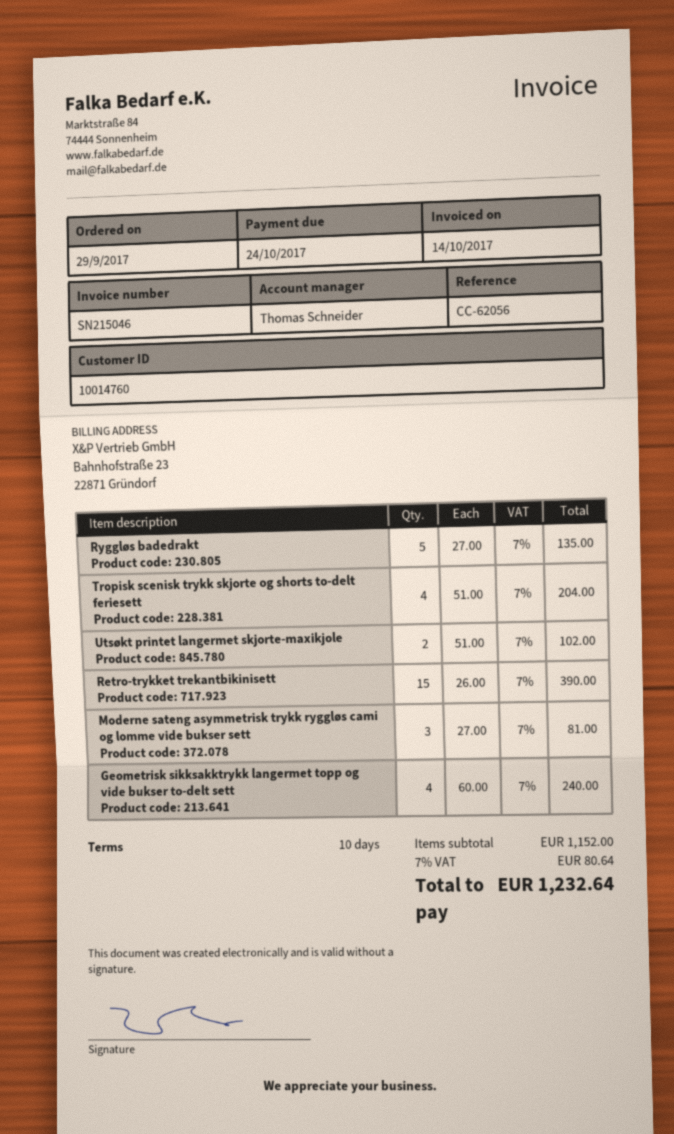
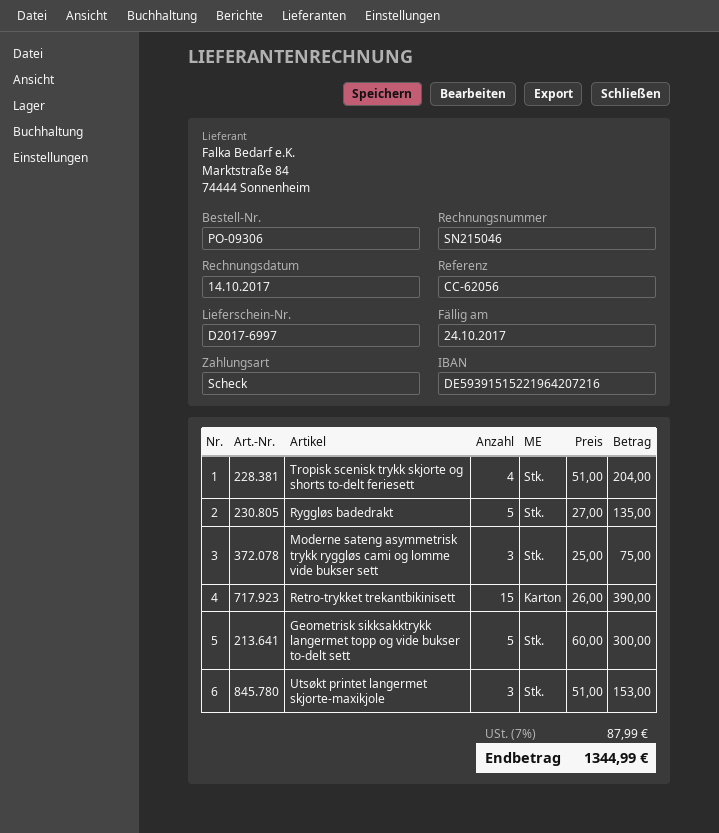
Utsøkt printet langermet skjorte-maxikjole: 2 x 51.00 = 102.00 -> 3 x 51.00 = 153.00
Moderne sateng asymmetrisk trykk ryggløs cami og lomme vide bukser sett: 3 x 27.00 = 81.00 -> 3 x 25.00 = 75.00
Geometrisk sikksakktrykk langermet topp og vide bukser to-delt sett: 4 x 60.00 = 240.00 -> 5 x 60.00 = 300.00
tax: 7% = 80.64 -> 7% = 87.99
total: 1232.64 -> 1344.99

